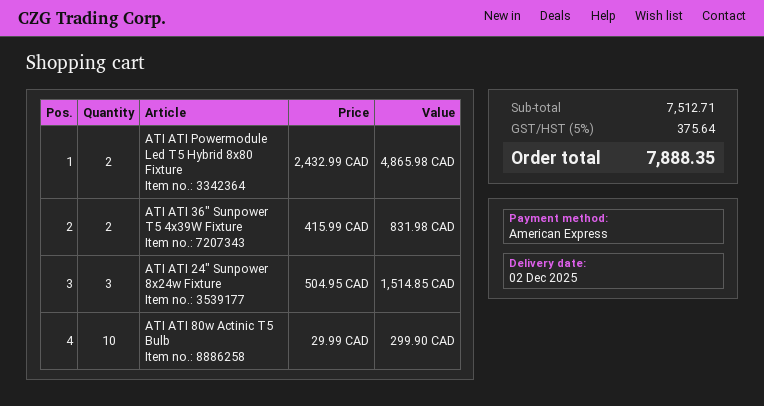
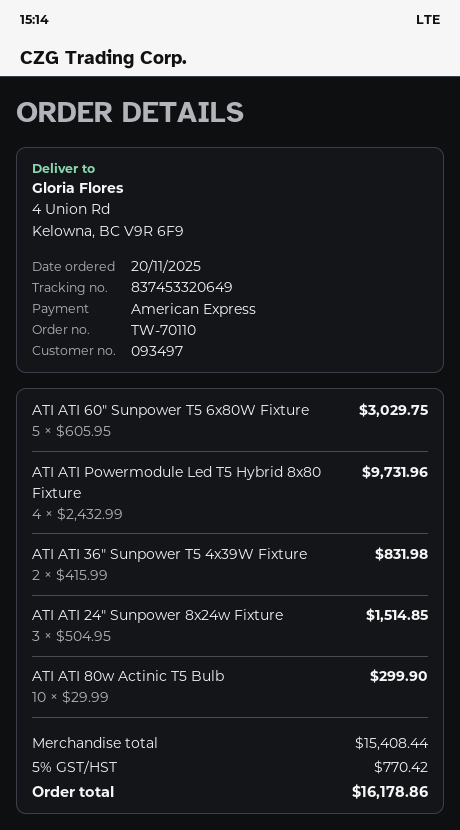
ATI ATI Powermodule Led T5 Hybrid 8x80 Fixture: 2 x 2432.99 = 4865.98 -> 4 x 2432.99 = 9731.96
ATI ATI 60" Sunpower T5 6x80W Fixture: none -> 5 x 605.95 = 3029.75
subtotal: 7512.71 -> 15408.44
tax: 5% = 375.64 -> 5% = 770.42
total: 7888.35 -> 16178.86

